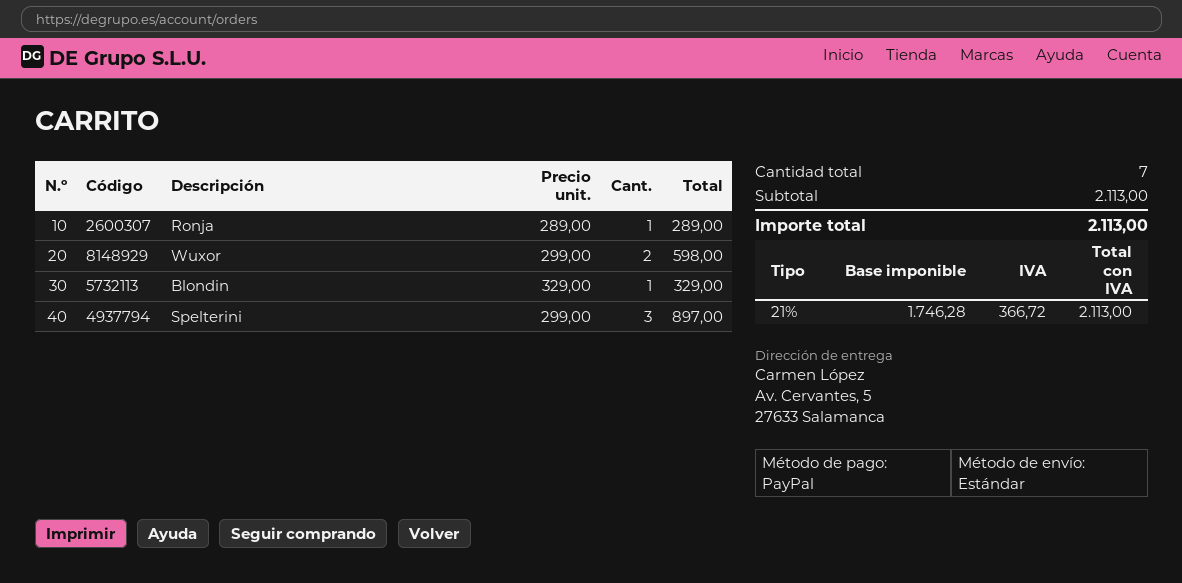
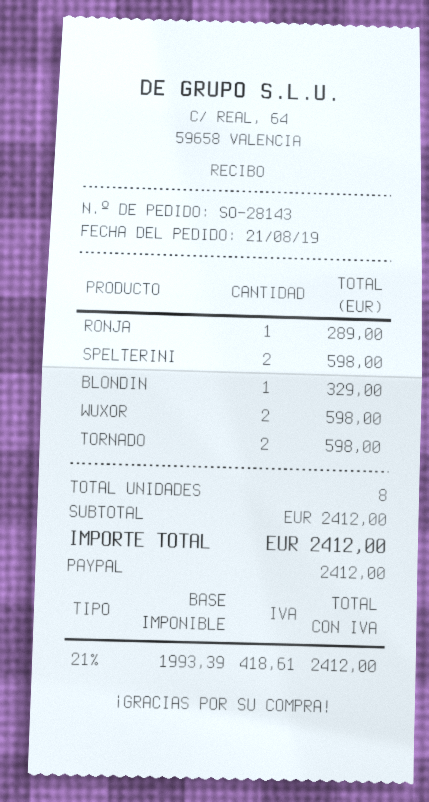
Spelterini: 3 for 897.00 -> 2 for 598.00
TORNADO: none -> 2 for 598.00
total quantity: 7 -> 8
subtotal: 2113.00 -> 2412.00
net: 1746.28 -> 1993.39
tax: 21% = 366.72 -> 21% = 418.61
total: 2113.00 -> 2412.00

